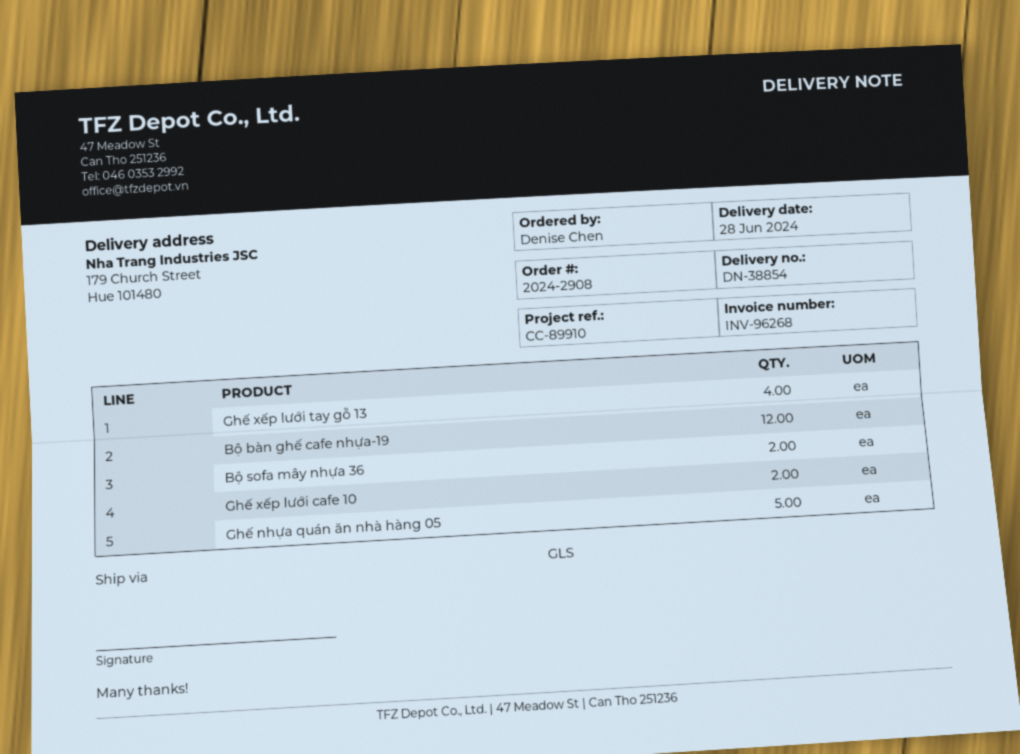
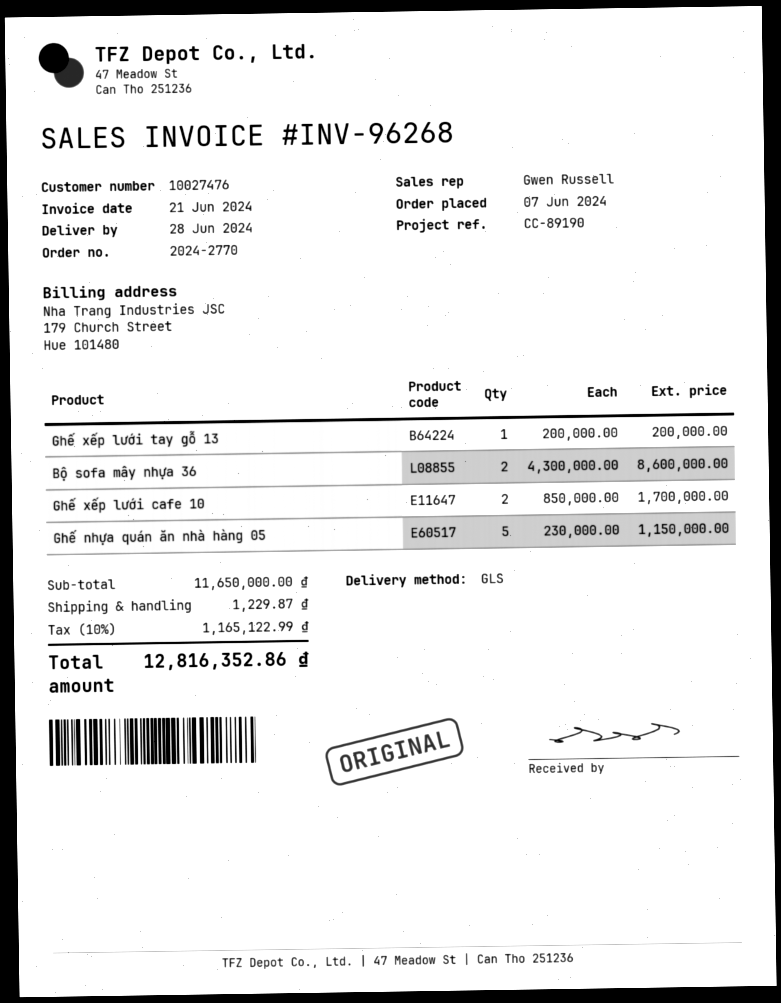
order number: 2024-2908 -> 2024-2770
reference: CC-89910 -> CC-89190
Ghế xếp lưới tay gỗ 13: 4 -> 1
Bộ bàn ghế cafe nhựa-19: 12 -> none

